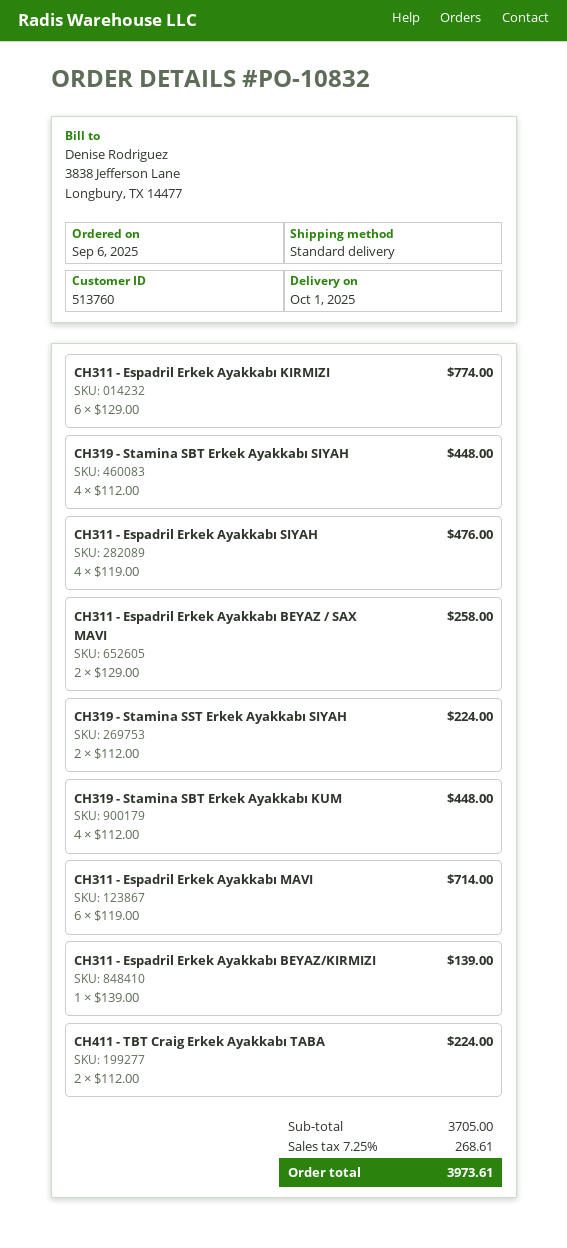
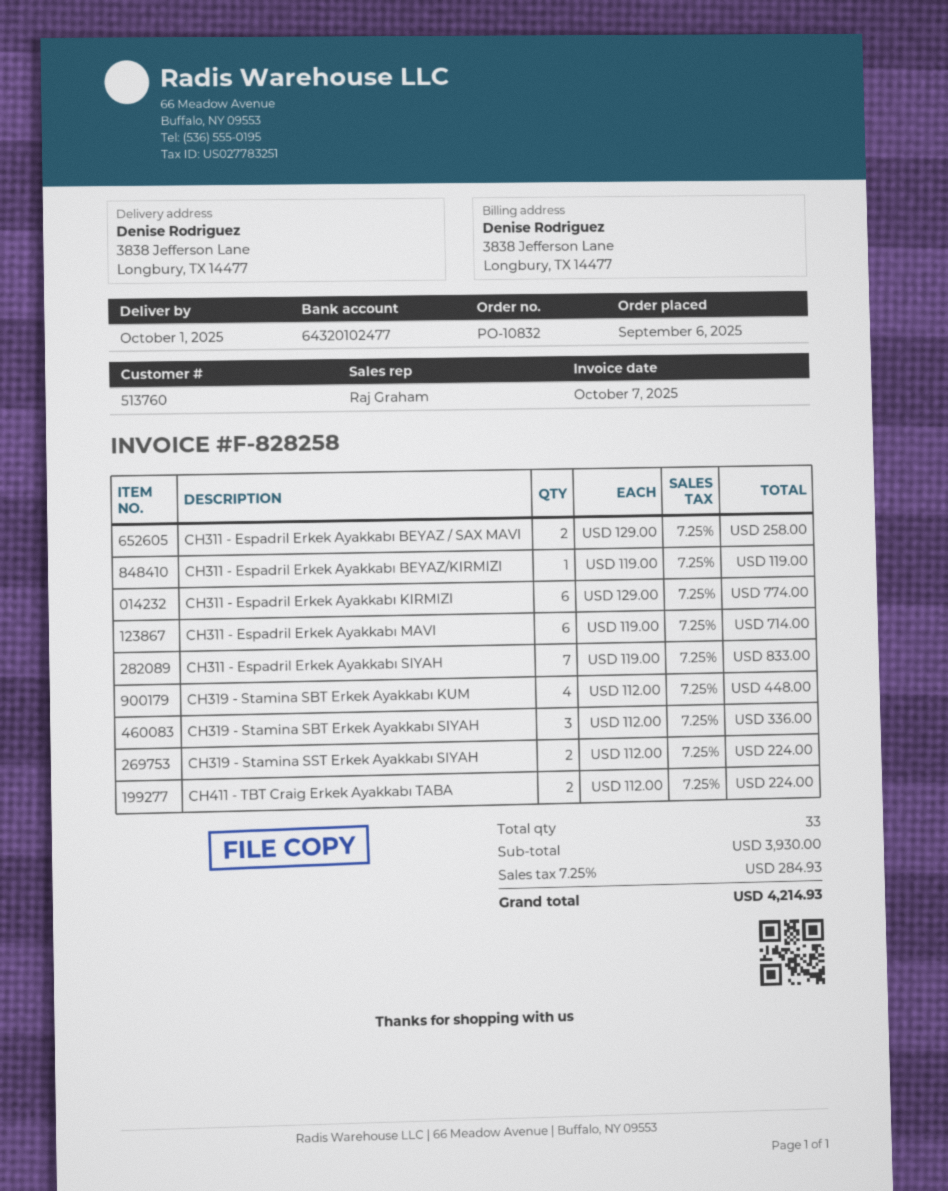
CH319 - Stamina SBT Erkek Ayakkabı SIYAH: 4 x 112.00 = 448.00 -> 3 x 112.00 = 336.00
CH311 - Espadril Erkek Ayakkabı SIYAH: 4 x 119.00 = 476.00 -> 7 x 119.00 = 833.00
CH311 - Espadril Erkek Ayakkabı BEYAZ/KIRMIZI: 1 x 139.00 = 139.00 -> 1 x 119.00 = 119.00
subtotal: 3705.00 -> 3930.00
tax: 7.25% = 268.61 -> 7.25% = 284.93
total: 3973.61 -> 4214.93

